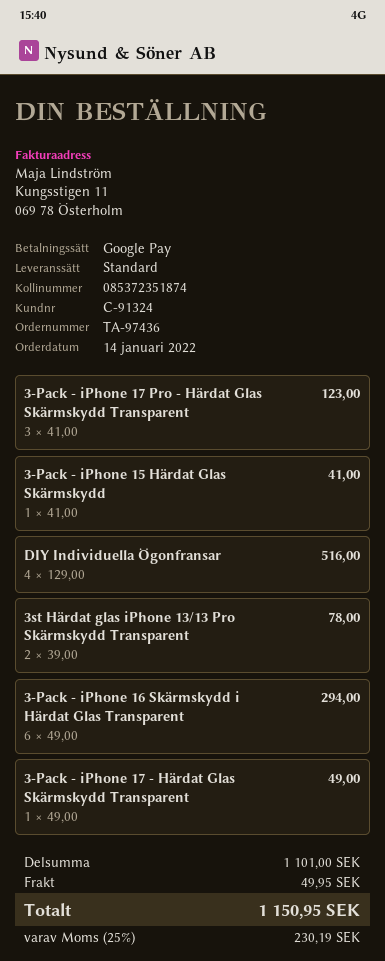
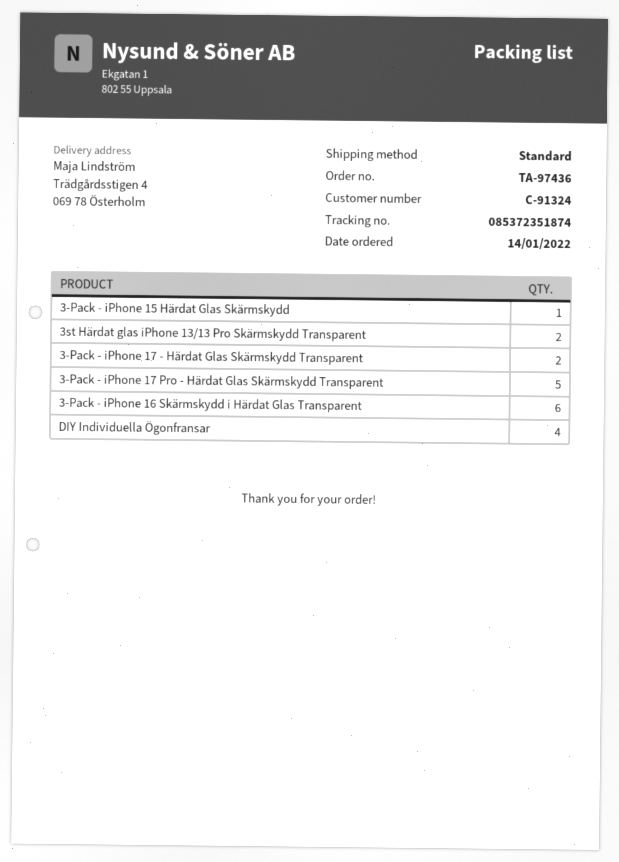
3-Pack - iPhone 17 Pro - Härdat Glas Skärmskydd Transparent: 3 -> 5
3-Pack - iPhone 17 - Härdat Glas Skärmskydd Transparent: 1 -> 2

